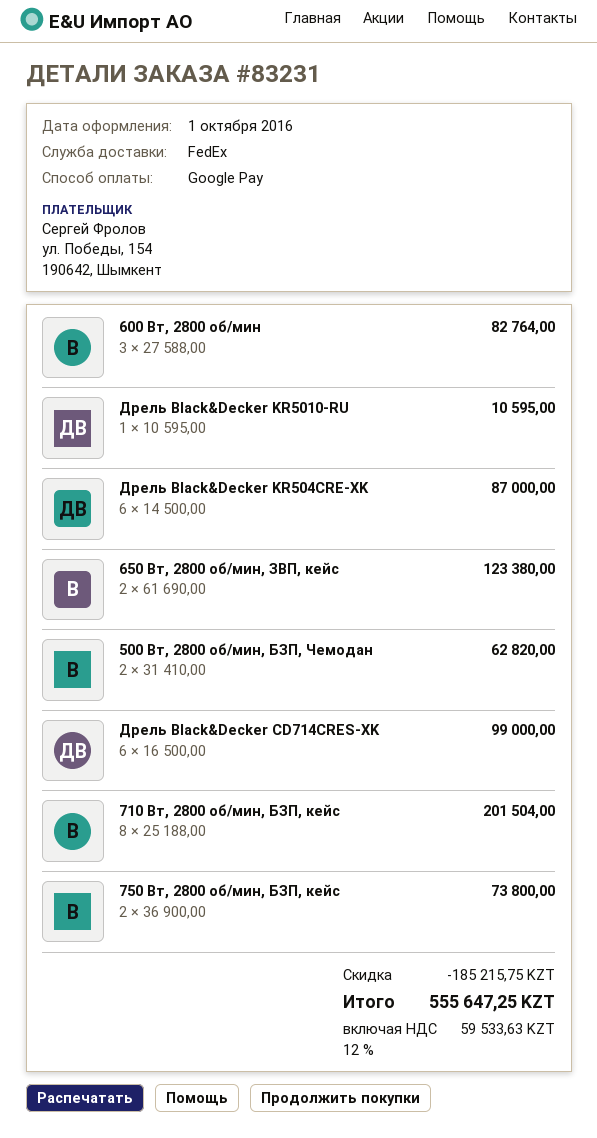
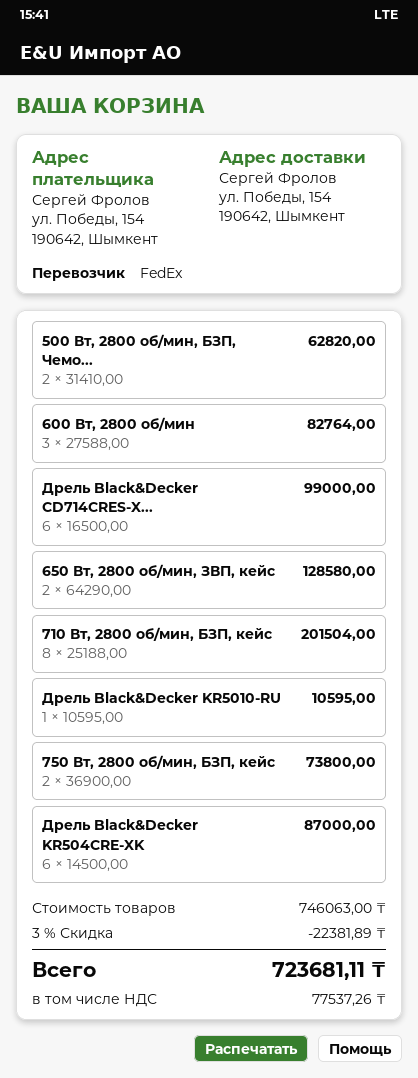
650 Вт, 2800 об/мин, ЗВП, кейс: 2 x 61690.00 = 123380.00 -> 2 x 64290.00 = 128580.00
discount: 185215.75 -> 22381.89
tax: 59533.63 -> 77537.26
total: 555647.25 -> 723681.11

